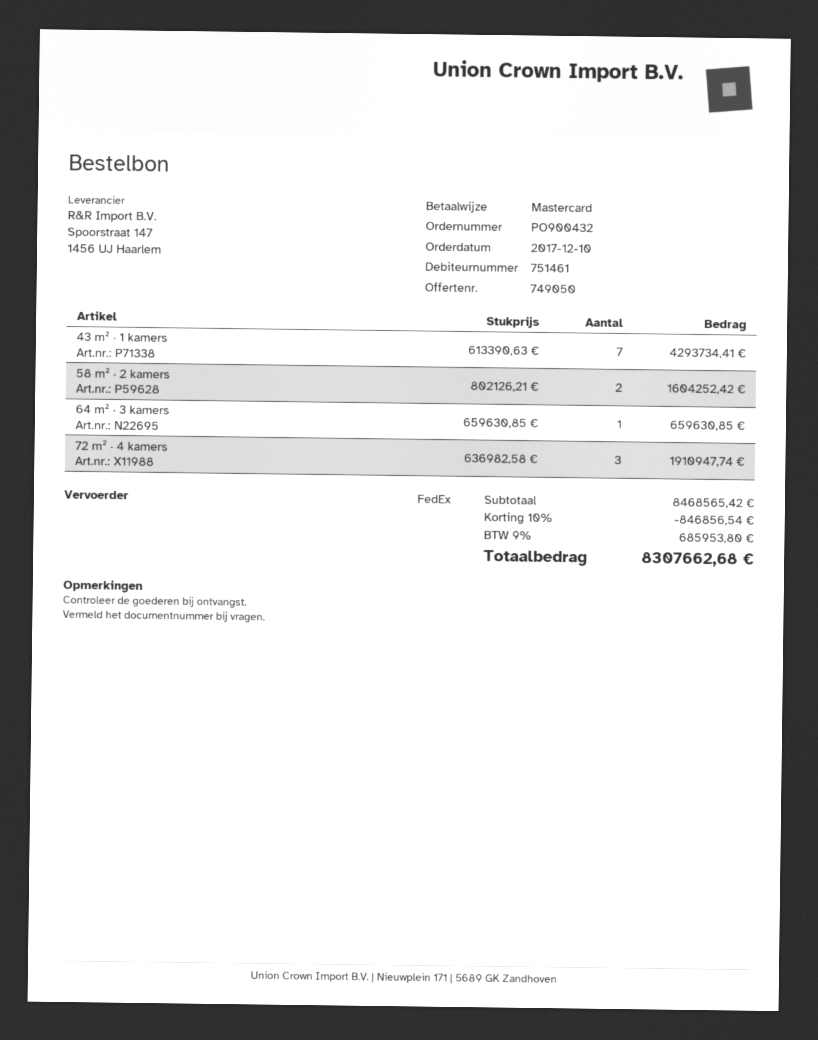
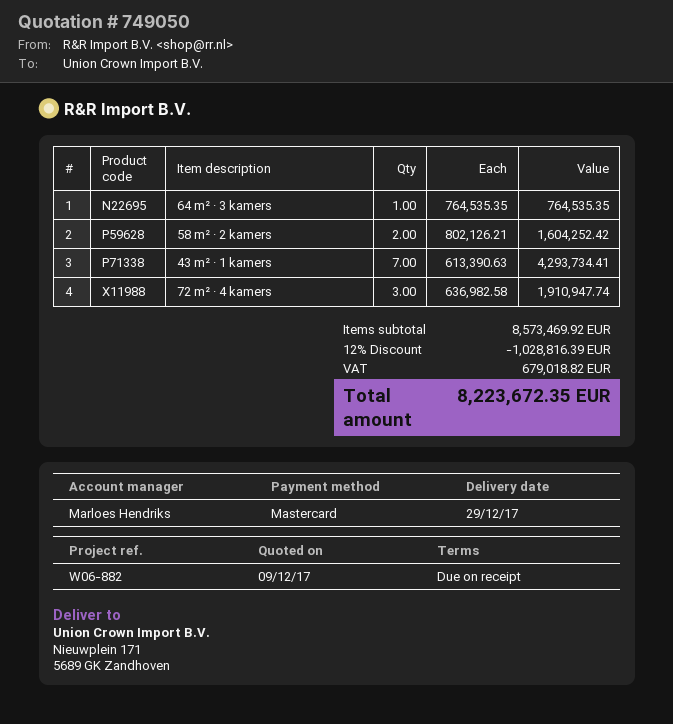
64 m² · 3 kamers: 1 x 659630.85 = 659630.85 -> 1 x 764535.35 = 764535.35
subtotal: 8468565.42 -> 8573469.92
discount: 10% = 846856.54 -> 12% = 1028816.39
tax: 685953.80 -> 679018.82
total: 8307662.68 -> 8223672.35

